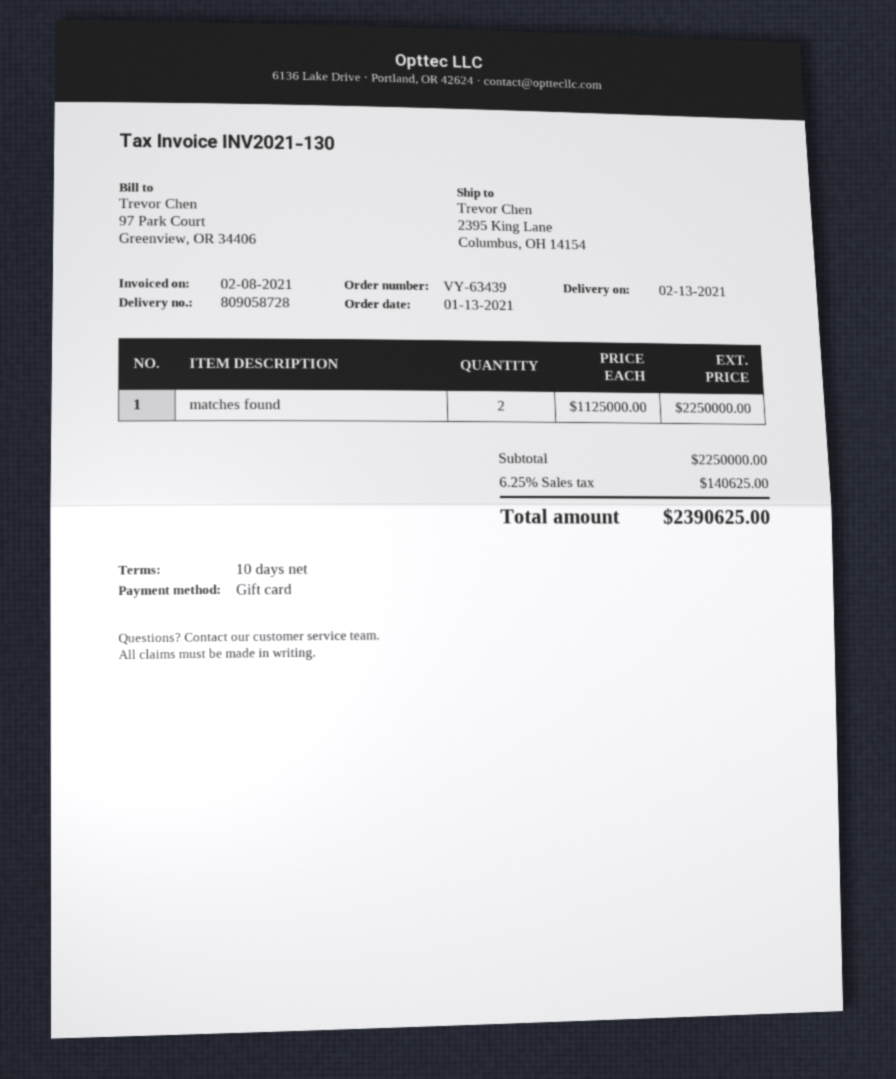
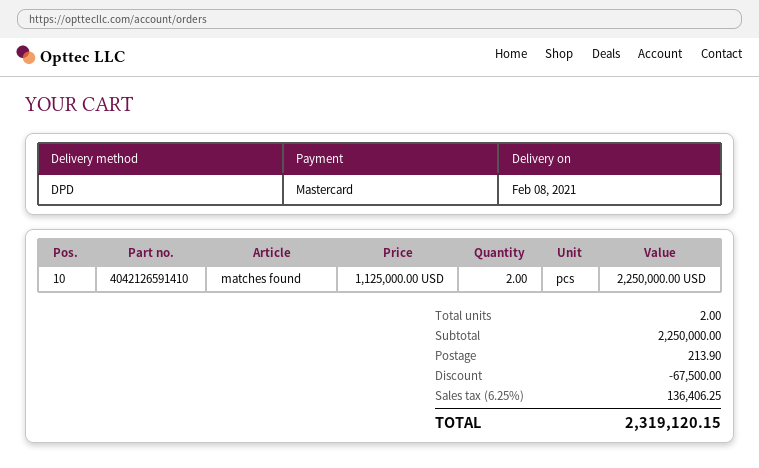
delivery date: 2021-02-13 -> 2021-02-08
payment method: gift card -> Mastercard
discount: none -> 67500.00
shipping: none -> 213.90
tax: 6.25% = 140625.00 -> 6.25% = 136406.25
total: 2390625.00 -> 2319120.15

